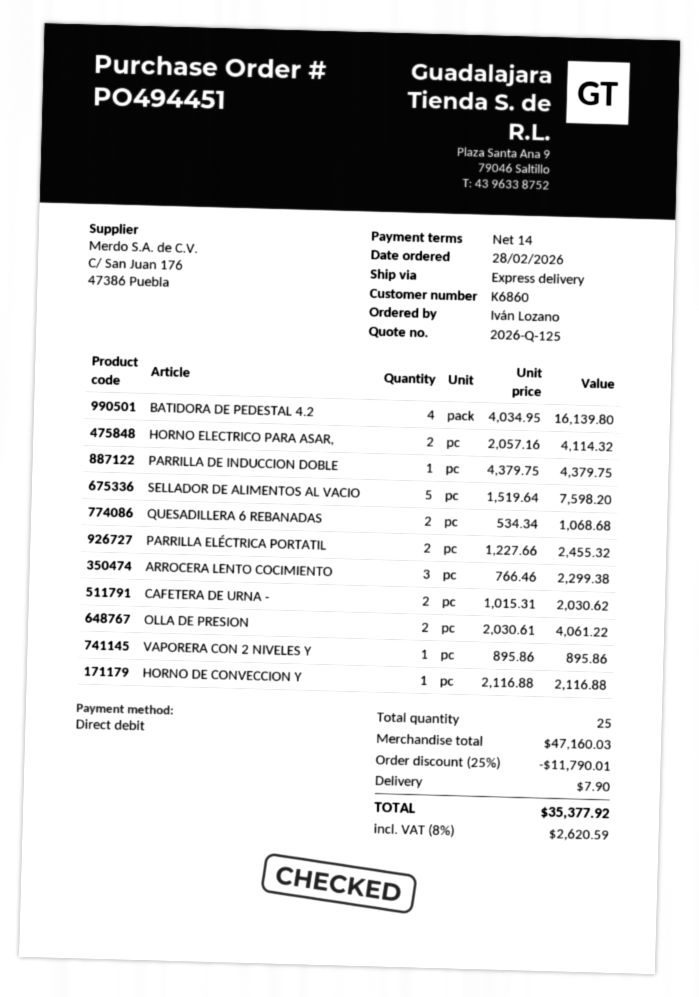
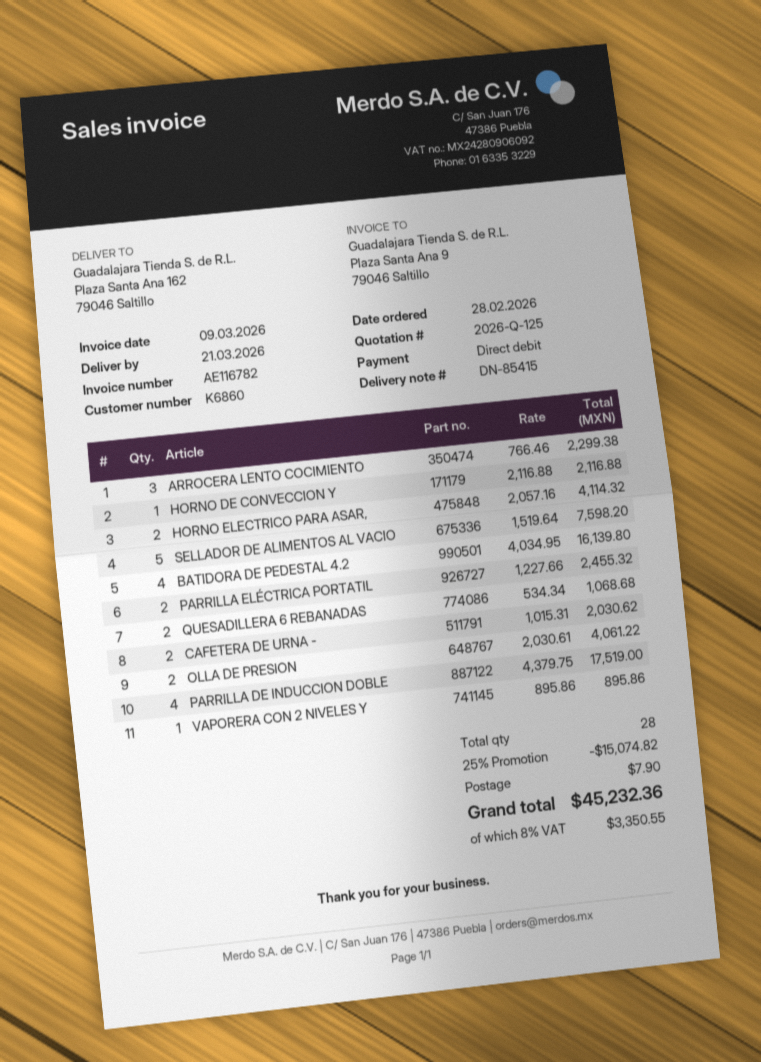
PARRILLA DE INDUCCION DOBLE: 1 x 4379.75 = 4379.75 -> 4 x 4379.75 = 17519.00
total quantity: 25 -> 28
discount: 25% = 11790.01 -> 25% = 15074.82
tax: 8% = 2620.59 -> 8% = 3350.55
total: 35377.92 -> 45232.36

